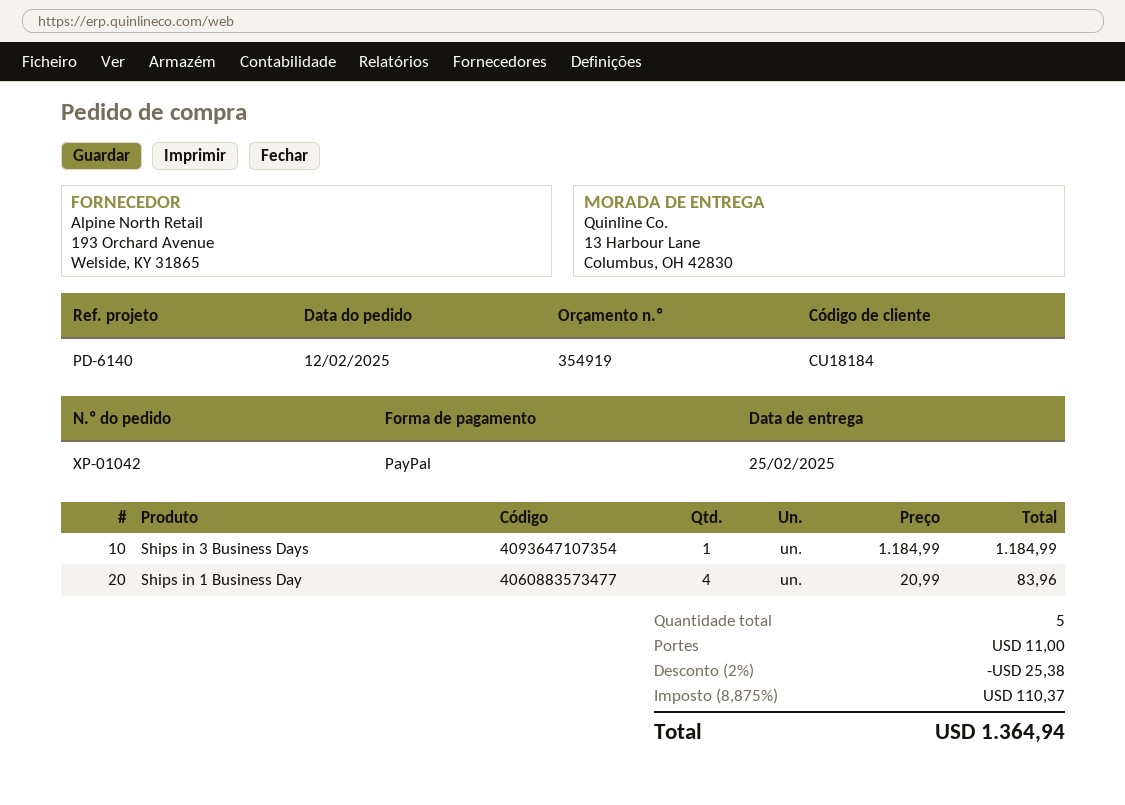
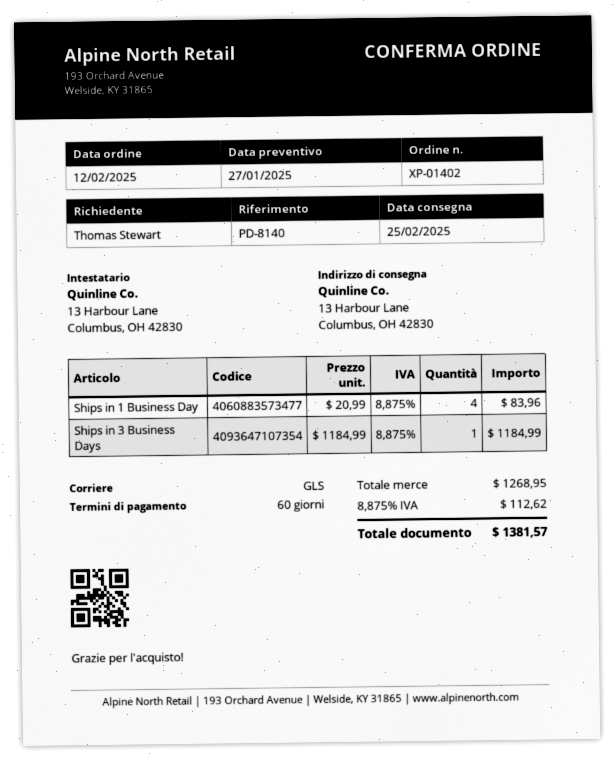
order number: XP-01042 -> XP-01402
reference: PD-6140 -> PD-8140
discount: 2% = 25.38 -> none
shipping: 11.00 -> none
tax: 8.875% = 110.37 -> 8.875% = 112.62
total: 1364.94 -> 1381.57

